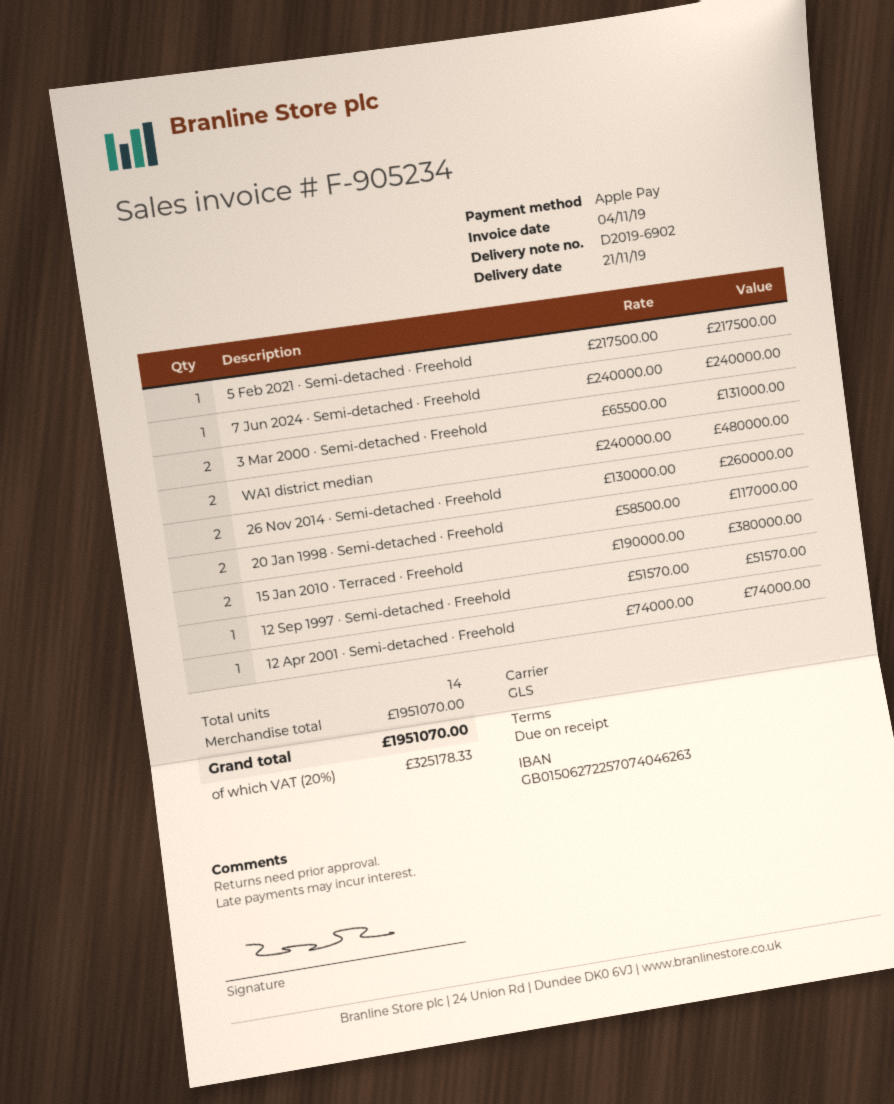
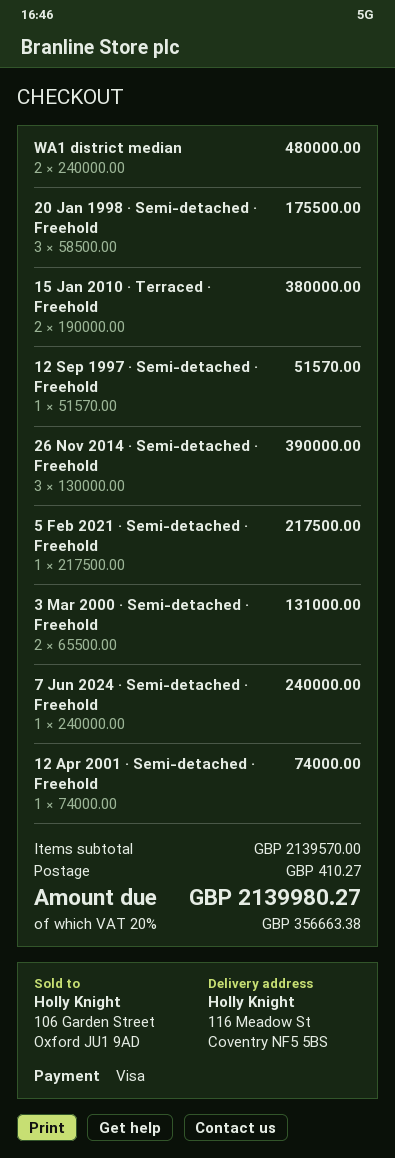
payment method: Apple Pay -> Visa
26 Nov 2014 · Semi-detached · Freehold: 2 x 130000.00 = 260000.00 -> 3 x 130000.00 = 390000.00
20 Jan 1998 · Semi-detached · Freehold: 2 x 58500.00 = 117000.00 -> 3 x 58500.00 = 175500.00
subtotal: 1951070.00 -> 2139570.00
shipping: none -> 410.27
tax: 20% = 325178.33 -> 20% = 356663.38
total: 1951070.00 -> 2139980.27

